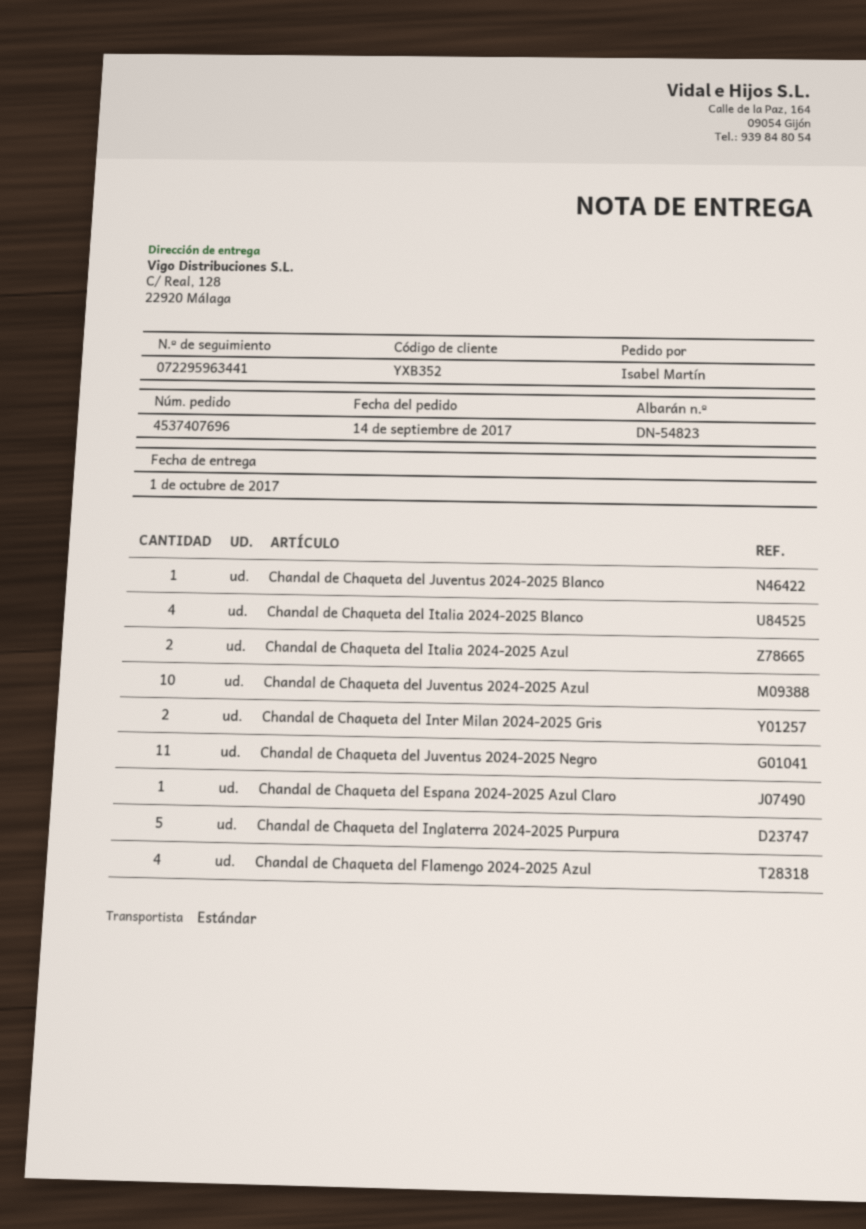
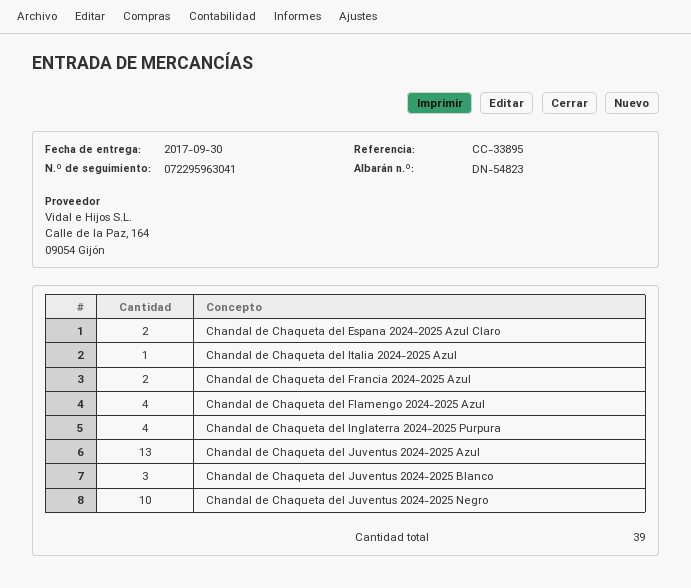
delivery date: 2017-10-01 -> 2017-09-30
tracking number: 072295963441 -> 072295963041
Chandal de Chaqueta del Juventus 2024-2025 Blanco: 1 -> 3
Chandal de Chaqueta del Italia 2024-2025 Blanco: 4 -> none
Chandal de Chaqueta del Italia 2024-2025 Azul: 2 -> 1
Chandal de Chaqueta del Juventus 2024-2025 Azul: 10 -> 13
Chandal de Chaqueta del Inter Milan 2024-2025 Gris: 2 -> none
Chandal de Chaqueta del Juventus 2024-2025 Negro: 11 -> 10
Chandal de Chaqueta del Espana 2024-2025 Azul Claro: 1 -> 2
Chandal de Chaqueta del Inglaterra 2024-2025 Purpura: 5 -> 4
Chandal de Chaqueta del Francia 2024-2025 Azul: none -> 2

